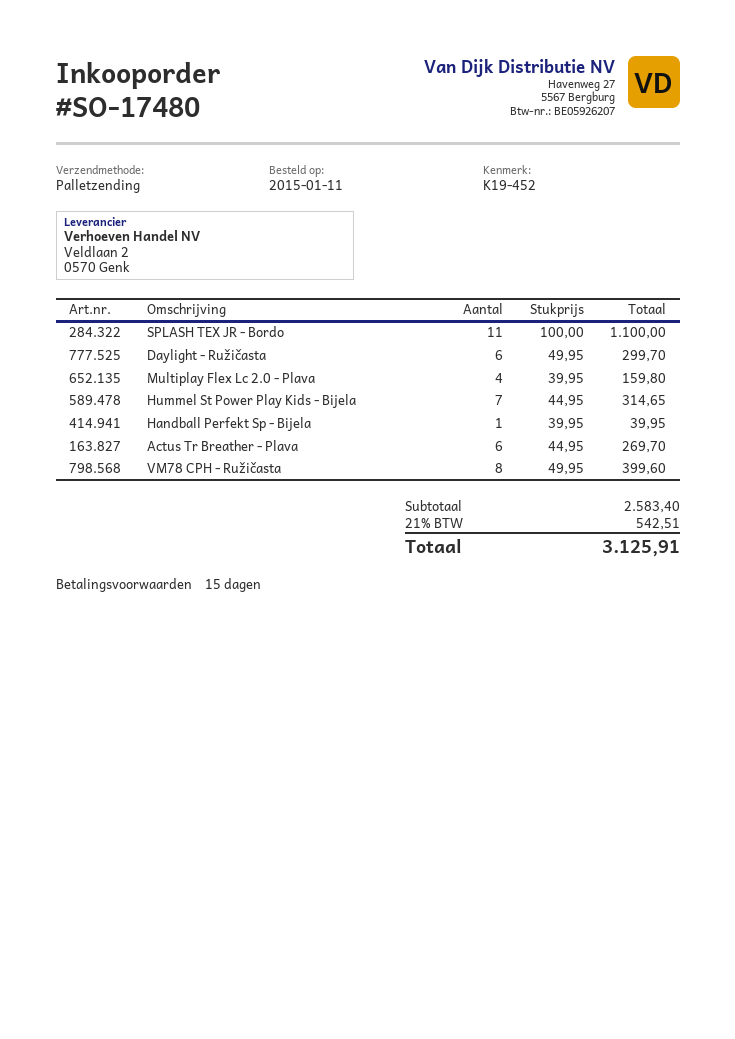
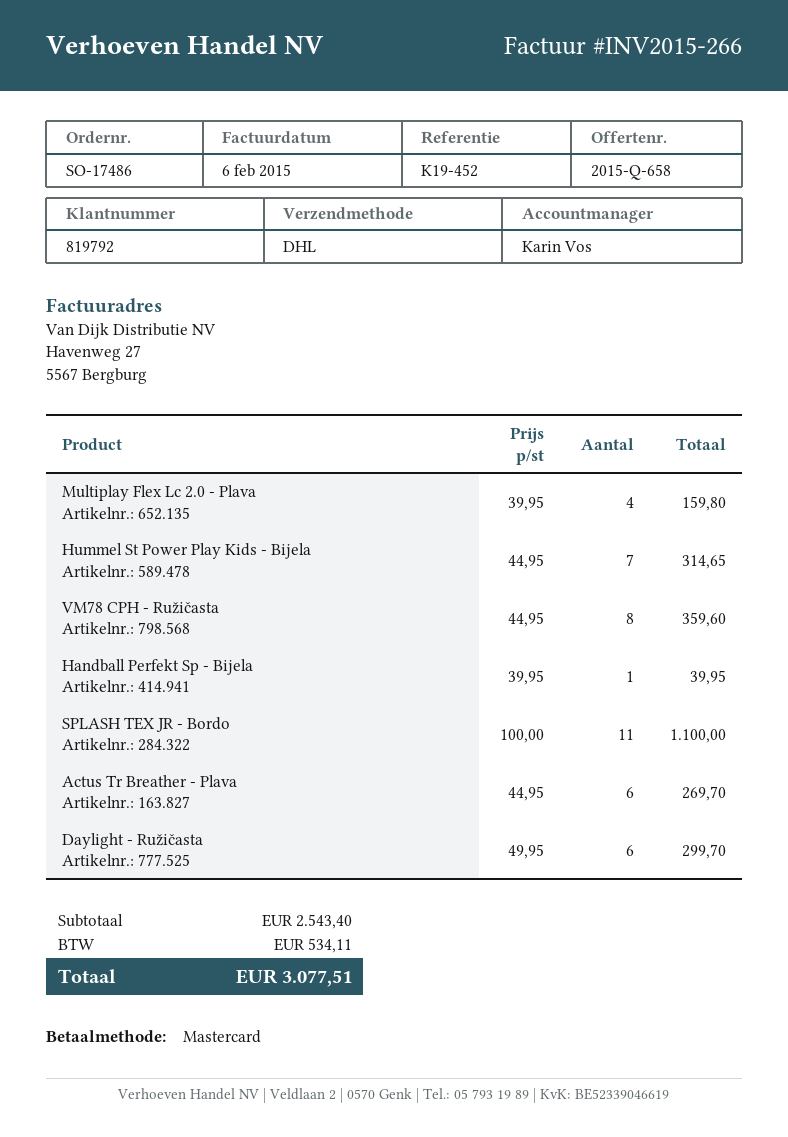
order number: SO-17480 -> SO-17486
shipping method: pallet freight -> DHL
VM78 CPH - Ružičasta: 8 x 49.95 = 399.60 -> 8 x 44.95 = 359.60
subtotal: 2583.40 -> 2543.40
tax: 542.51 -> 534.11
total: 3125.91 -> 3077.51

